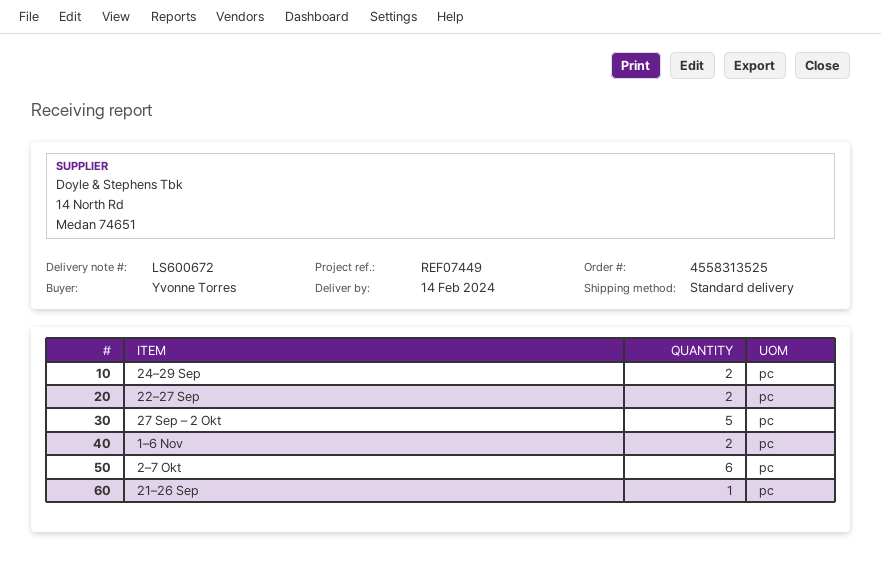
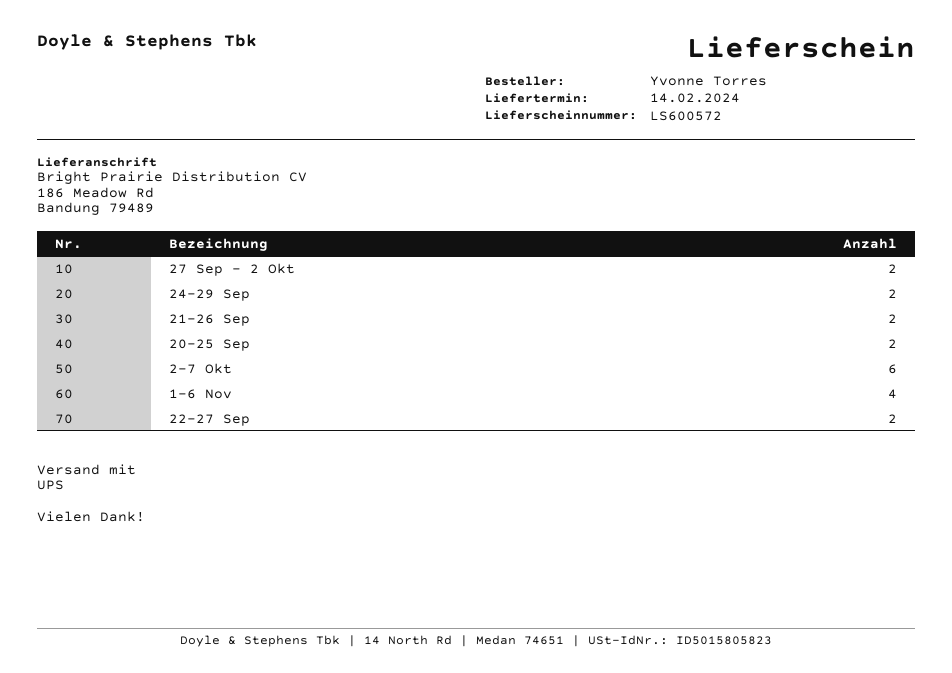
delivery note number: LS600672 -> LS600572
shipping method: standard -> UPS
27 Sep – 2 Okt: 5 -> 2
1–6 Nov: 2 -> 4
21–26 Sep: 1 -> 2
20–25 Sep: none -> 2

